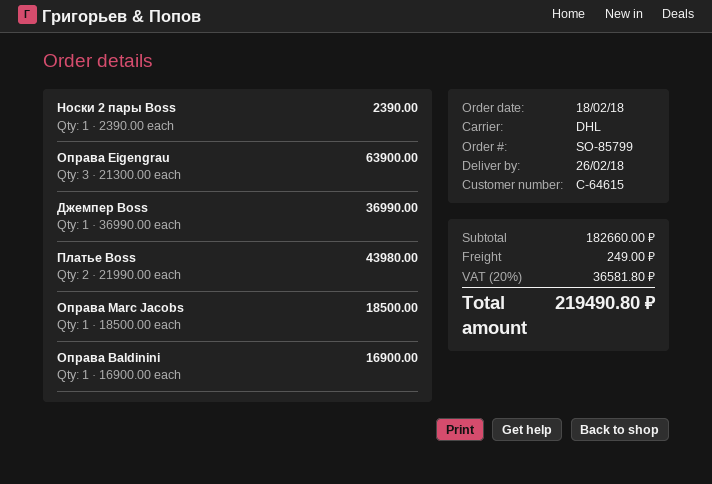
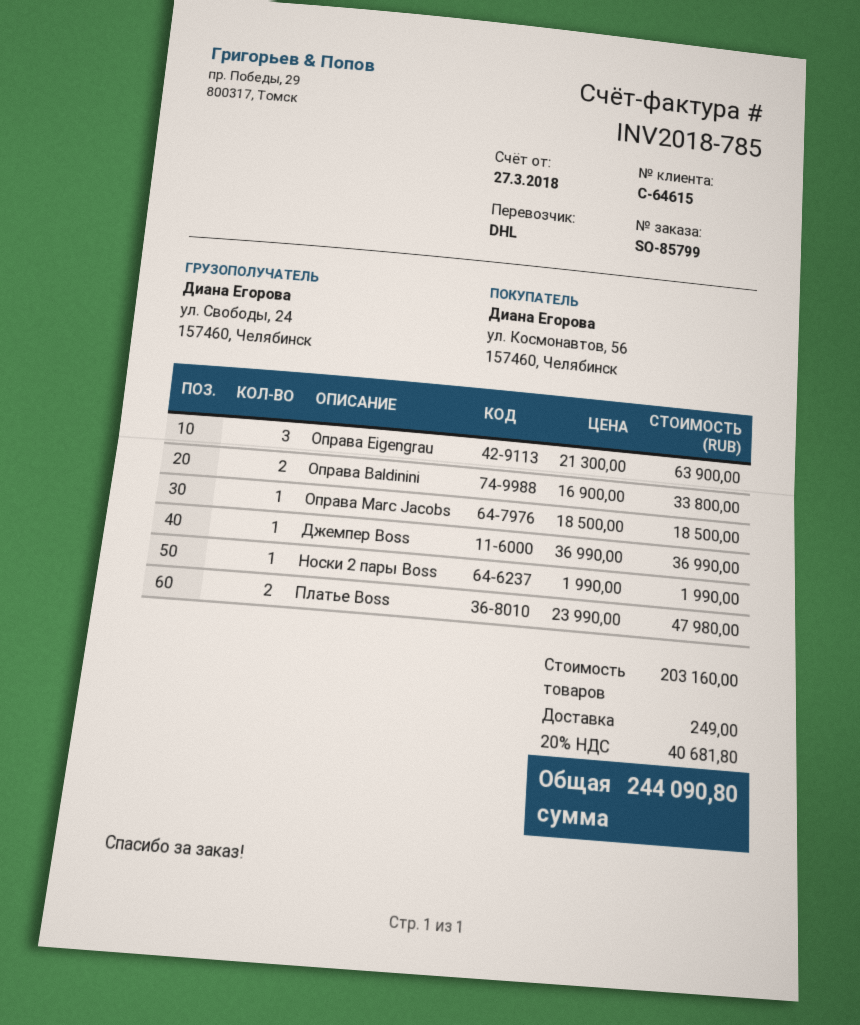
Носки 2 пары Boss: 1 x 2390.00 = 2390.00 -> 1 x 1990.00 = 1990.00
Платье Boss: 2 x 21990.00 = 43980.00 -> 2 x 23990.00 = 47980.00
Оправа Baldinini: 1 x 16900.00 = 16900.00 -> 2 x 16900.00 = 33800.00
subtotal: 182660.00 -> 203160.00
tax: 20% = 36581.80 -> 20% = 40681.80
total: 219490.80 -> 244090.80

